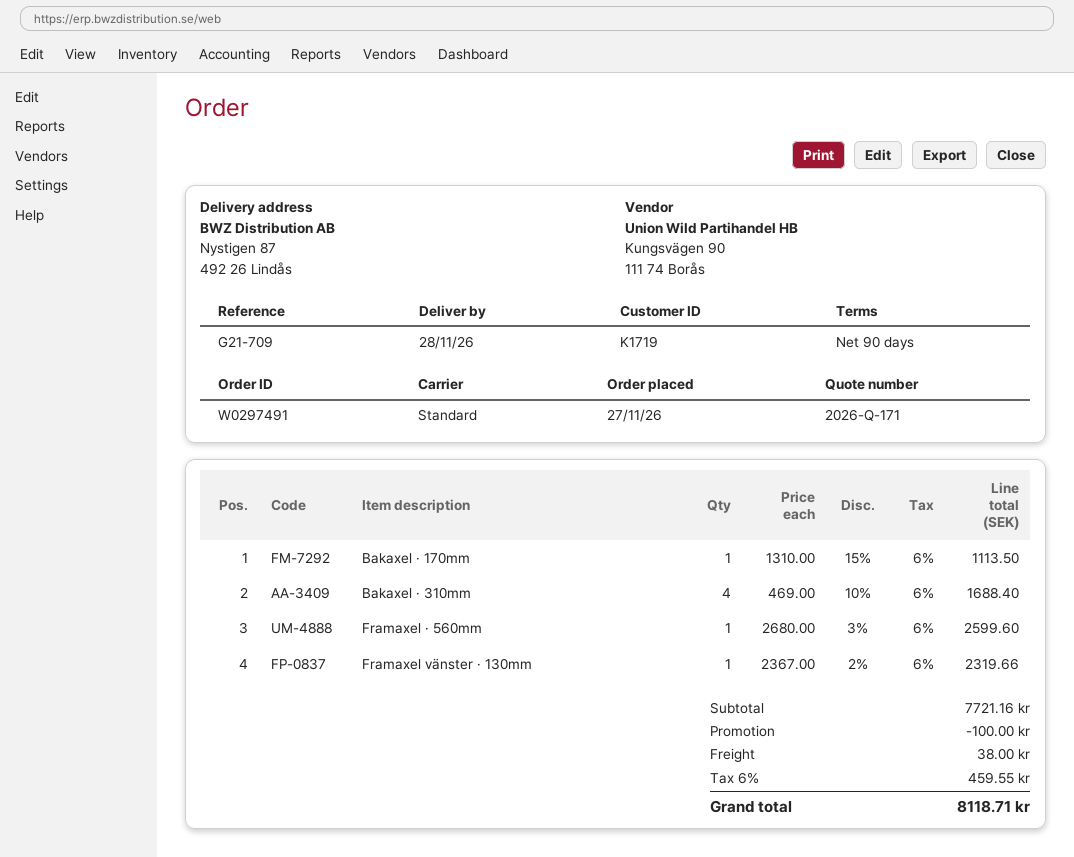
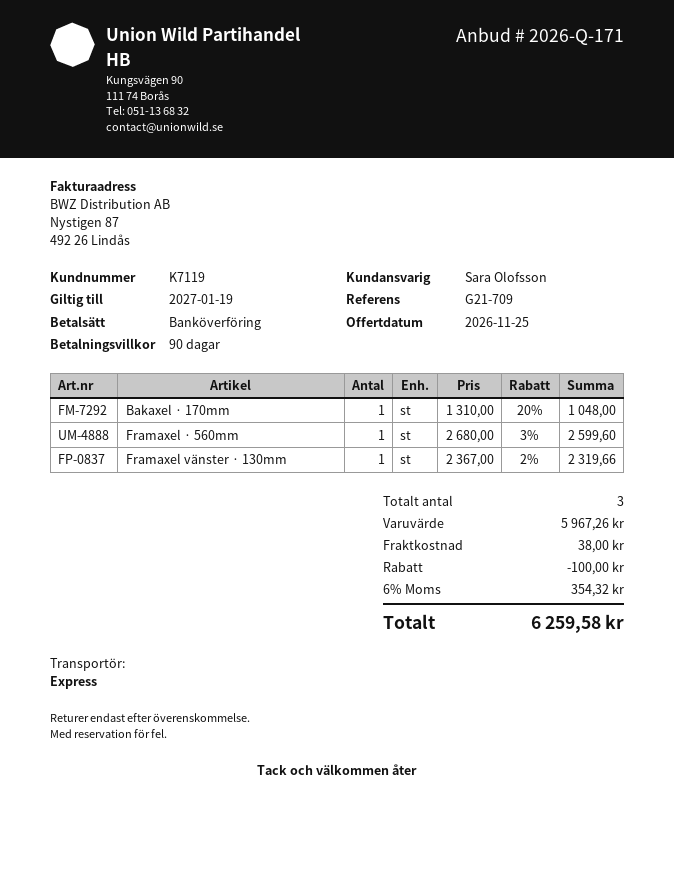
customer number: K1719 -> K7119
shipping method: standard -> express
Bakaxel · 170mm: 1 x 1310.00 - 15% = 1113.50 -> 1 x 1310.00 - 20% = 1048.00
Bakaxel · 310mm: 4 x 469.00 - 10% = 1688.40 -> none
subtotal: 7721.16 -> 5967.26
tax: 6% = 459.55 -> 6% = 354.32
total: 8118.71 -> 6259.58

